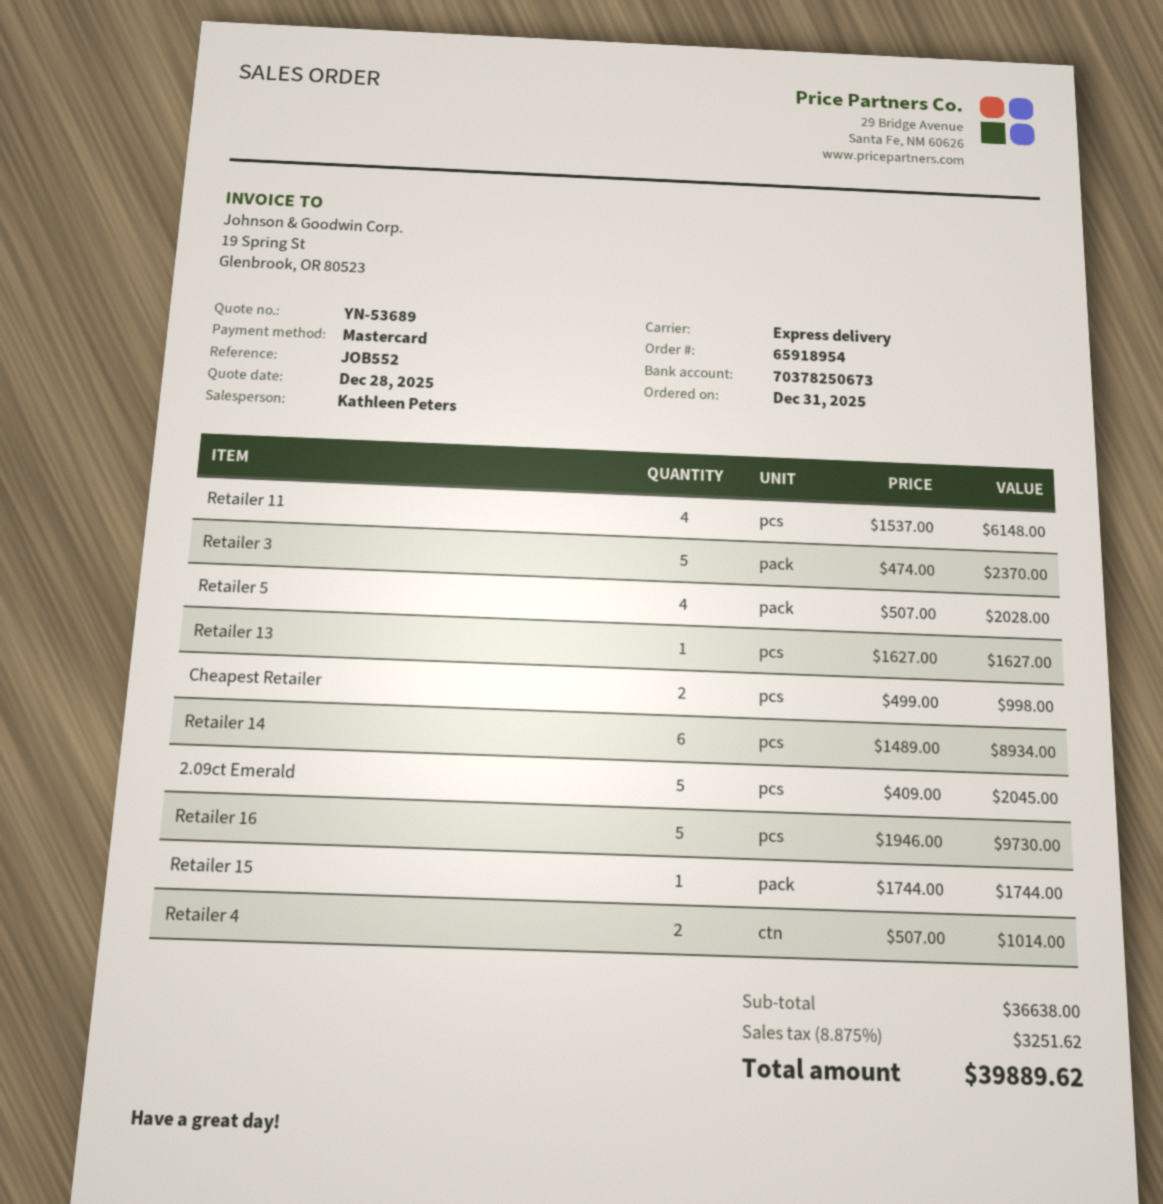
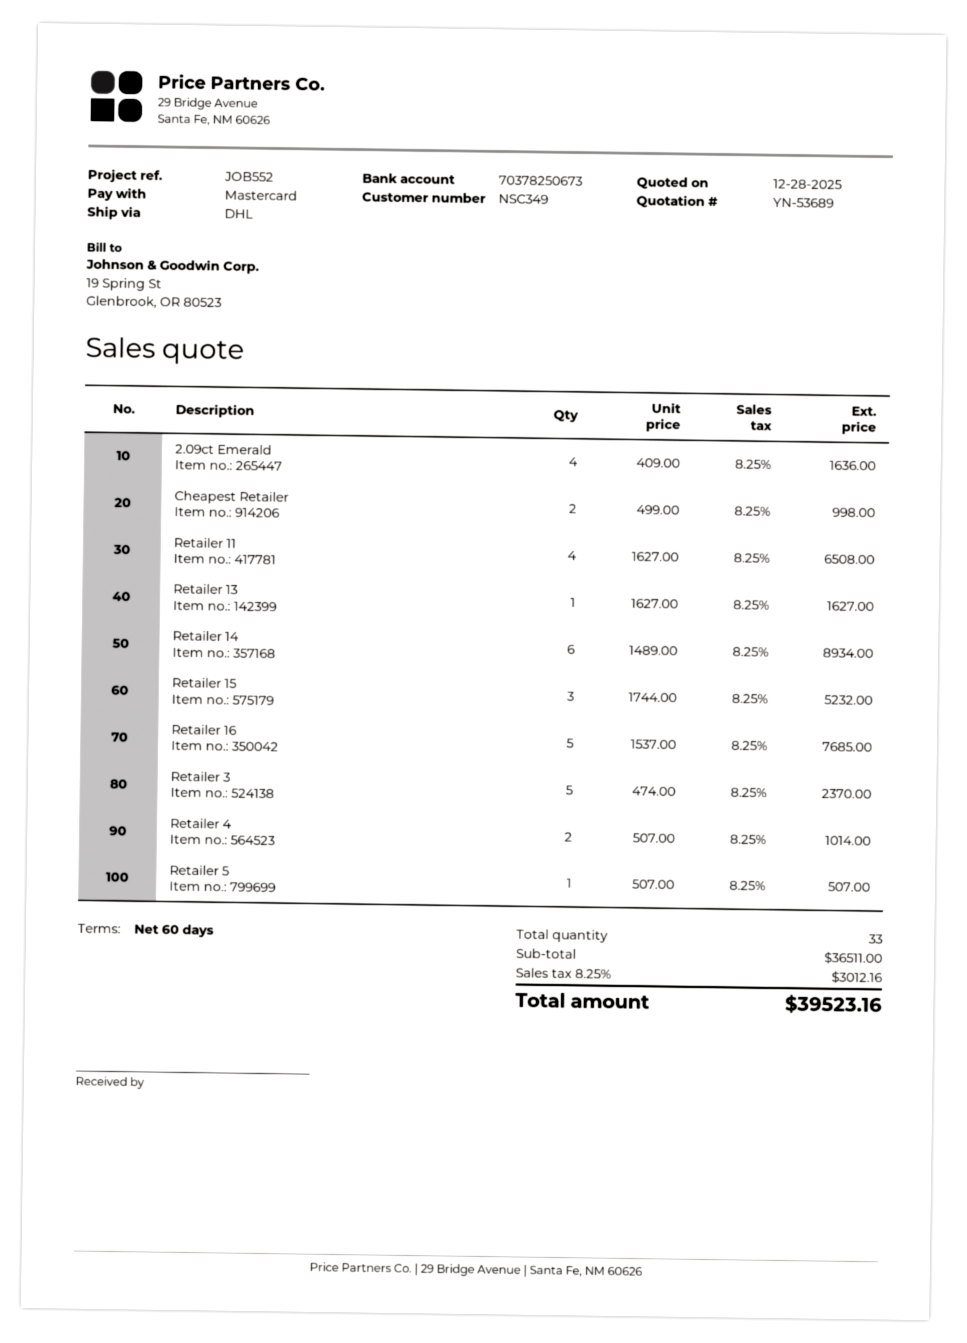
shipping method: express -> DHL
Retailer 11: 4 x 1537.00 = 6148.00 -> 4 x 1627.00 = 6508.00
Retailer 5: 4 x 507.00 = 2028.00 -> 1 x 507.00 = 507.00
2.09ct Emerald: 5 x 409.00 = 2045.00 -> 4 x 409.00 = 1636.00
Retailer 16: 5 x 1946.00 = 9730.00 -> 5 x 1537.00 = 7685.00
Retailer 15: 1 x 1744.00 = 1744.00 -> 3 x 1744.00 = 5232.00
subtotal: 36638.00 -> 36511.00
tax: 8.875% = 3251.62 -> 8.25% = 3012.16
total: 39889.62 -> 39523.16

